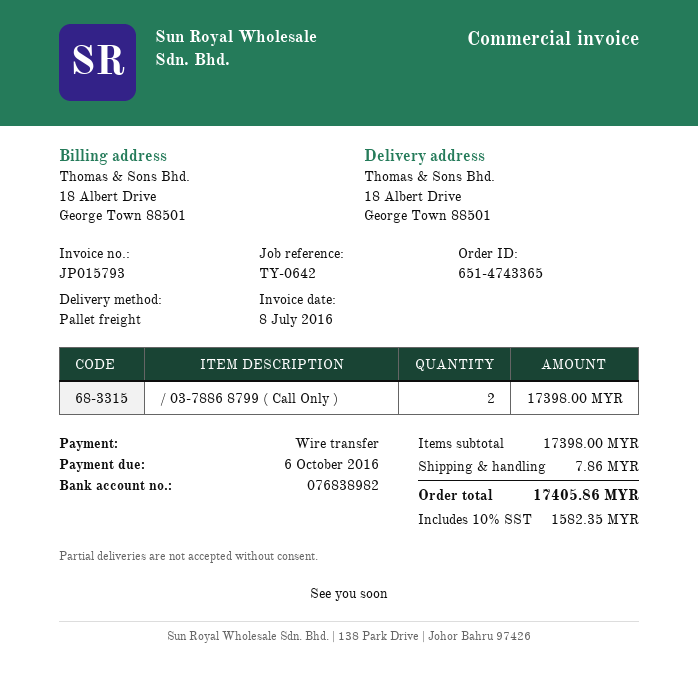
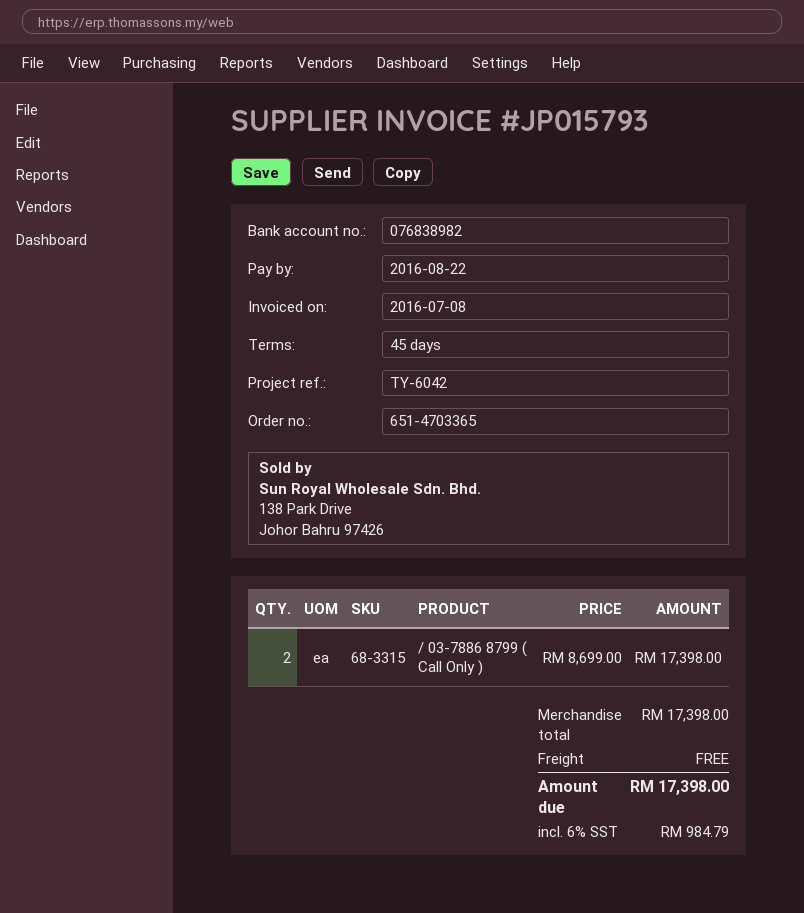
order number: 651-4743365 -> 651-4703365
due date: 2016-10-06 -> 2016-08-22
reference: TY-0642 -> TY-6042
shipping: 7.86 -> 0.00
tax: 10% = 1582.35 -> 6% = 984.79
total: 17405.86 -> 17398.00

